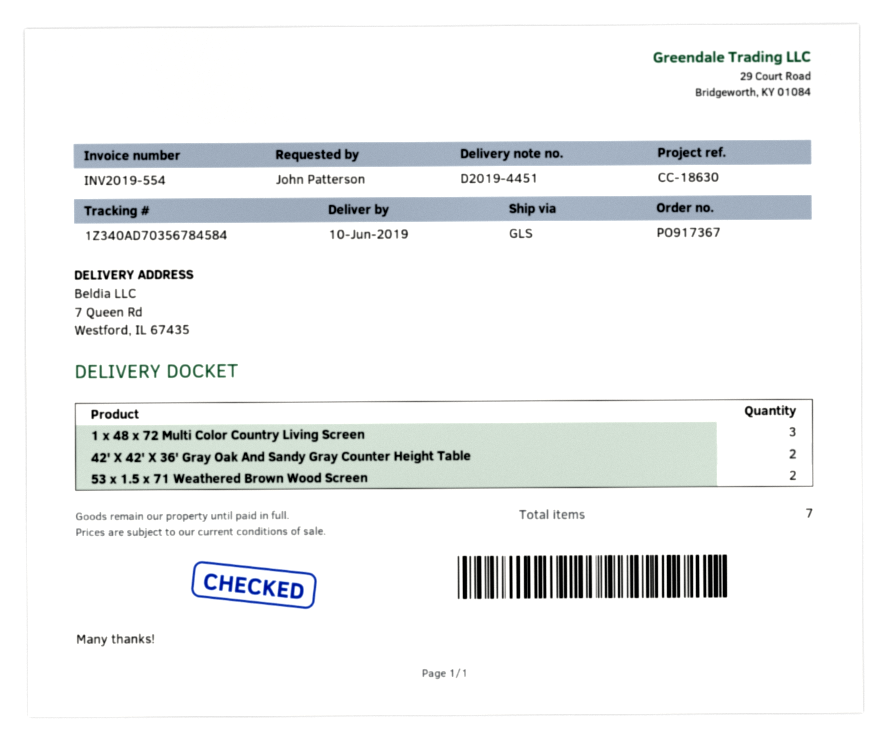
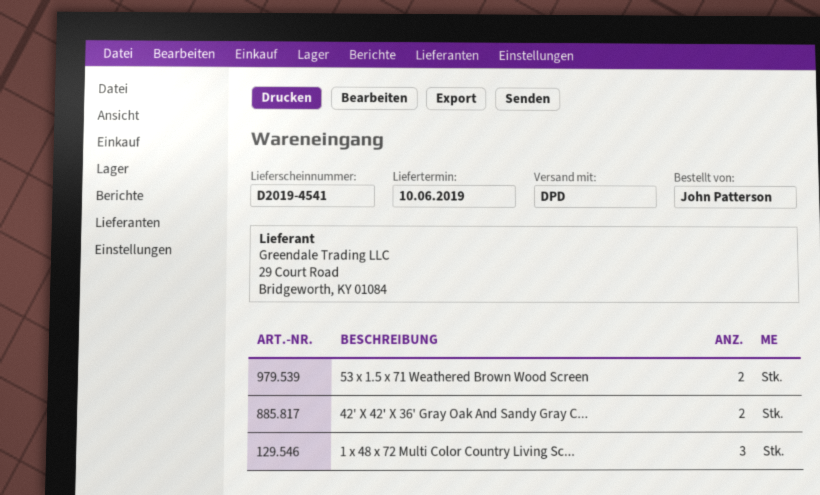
delivery note number: D2019-4451 -> D2019-4541
shipping method: GLS -> DPD

